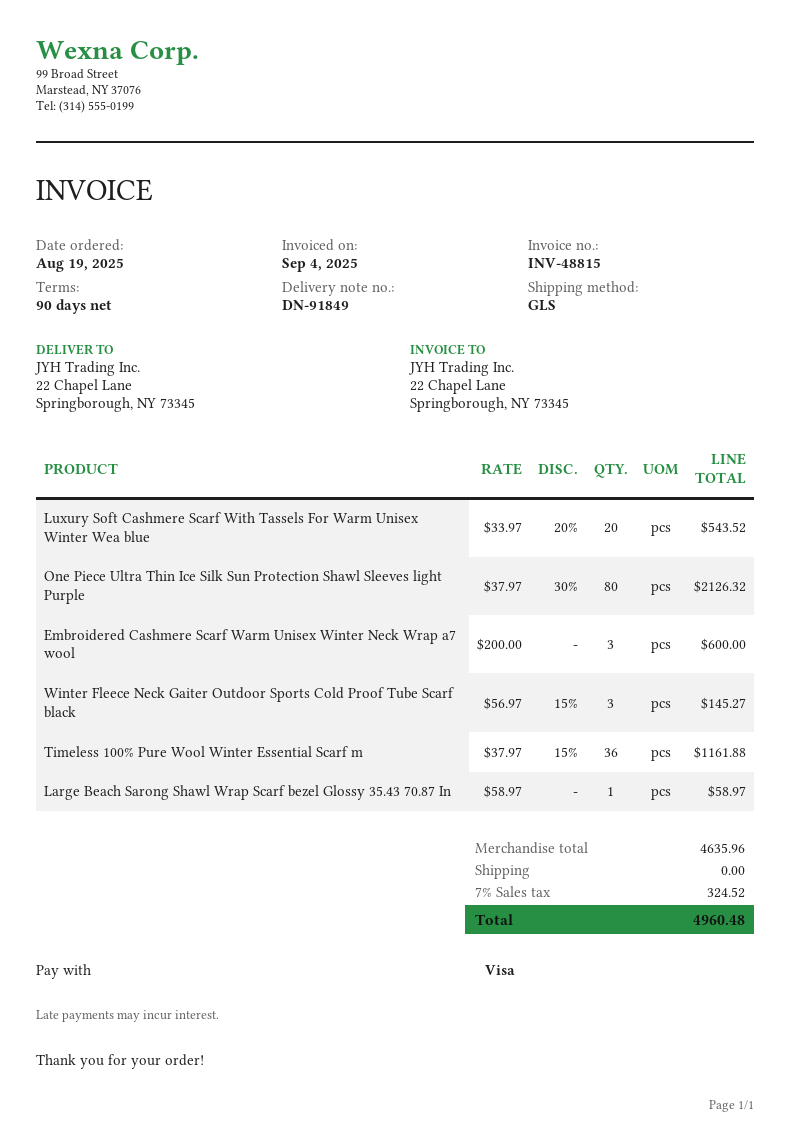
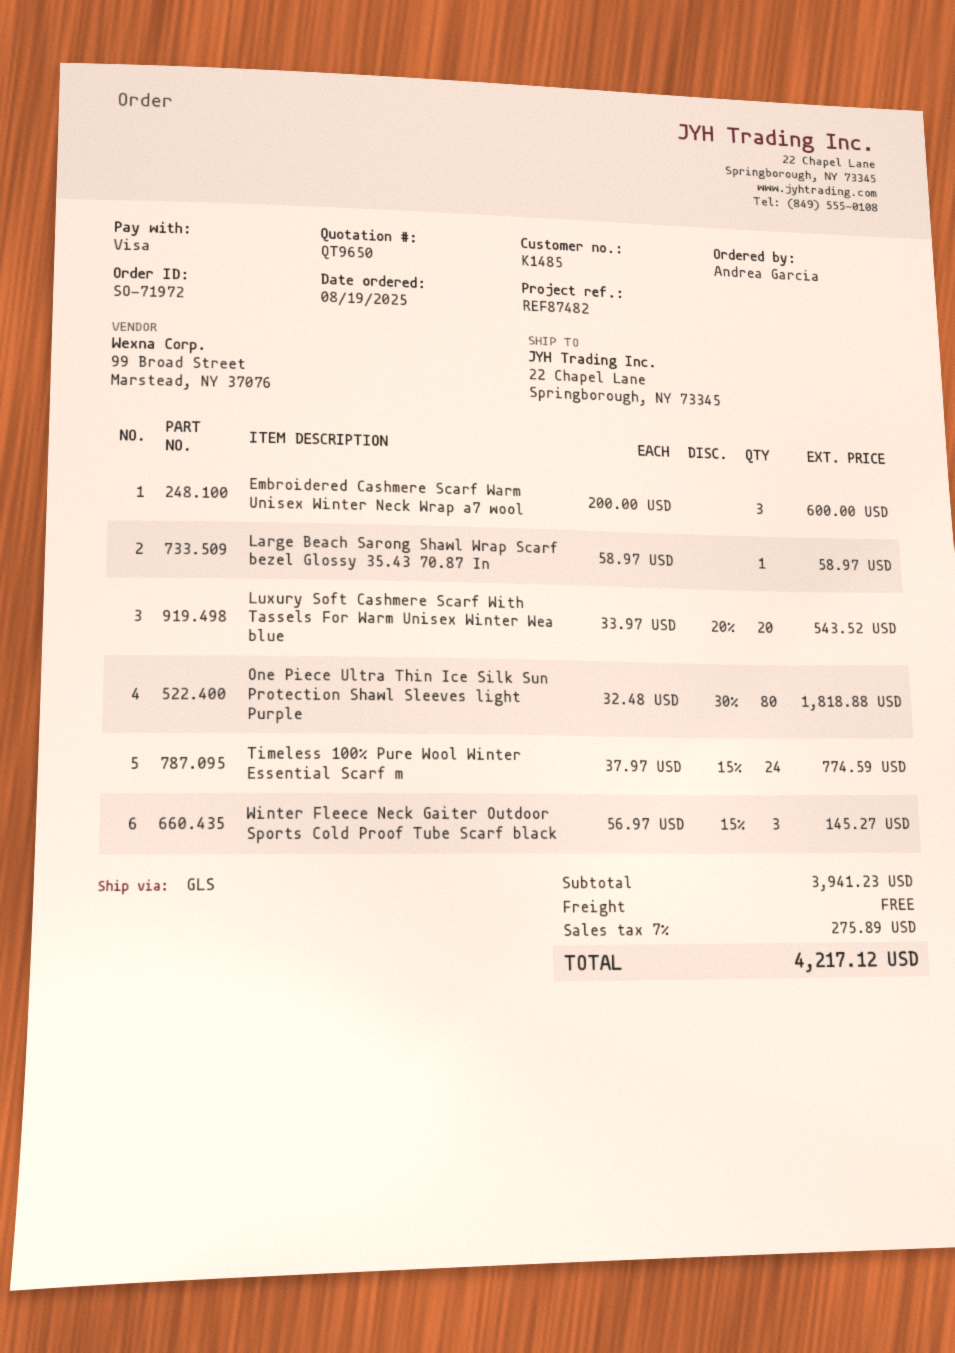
One Piece Ultra Thin Ice Silk Sun Protection Shawl Sleeves light Purple: 80 x 37.97 - 30% = 2126.32 -> 80 x 32.48 - 30% = 1818.88
Timeless 100% Pure Wool Winter Essential Scarf m: 36 x 37.97 - 15% = 1161.88 -> 24 x 37.97 - 15% = 774.59
subtotal: 4635.96 -> 3941.23
tax: 7% = 324.52 -> 7% = 275.89
total: 4960.48 -> 4217.12

